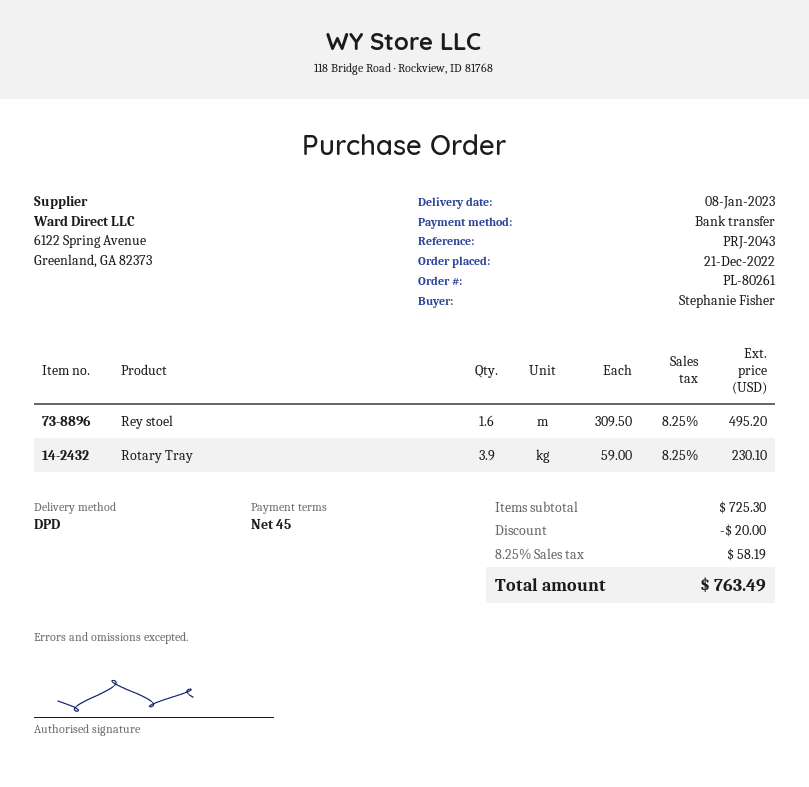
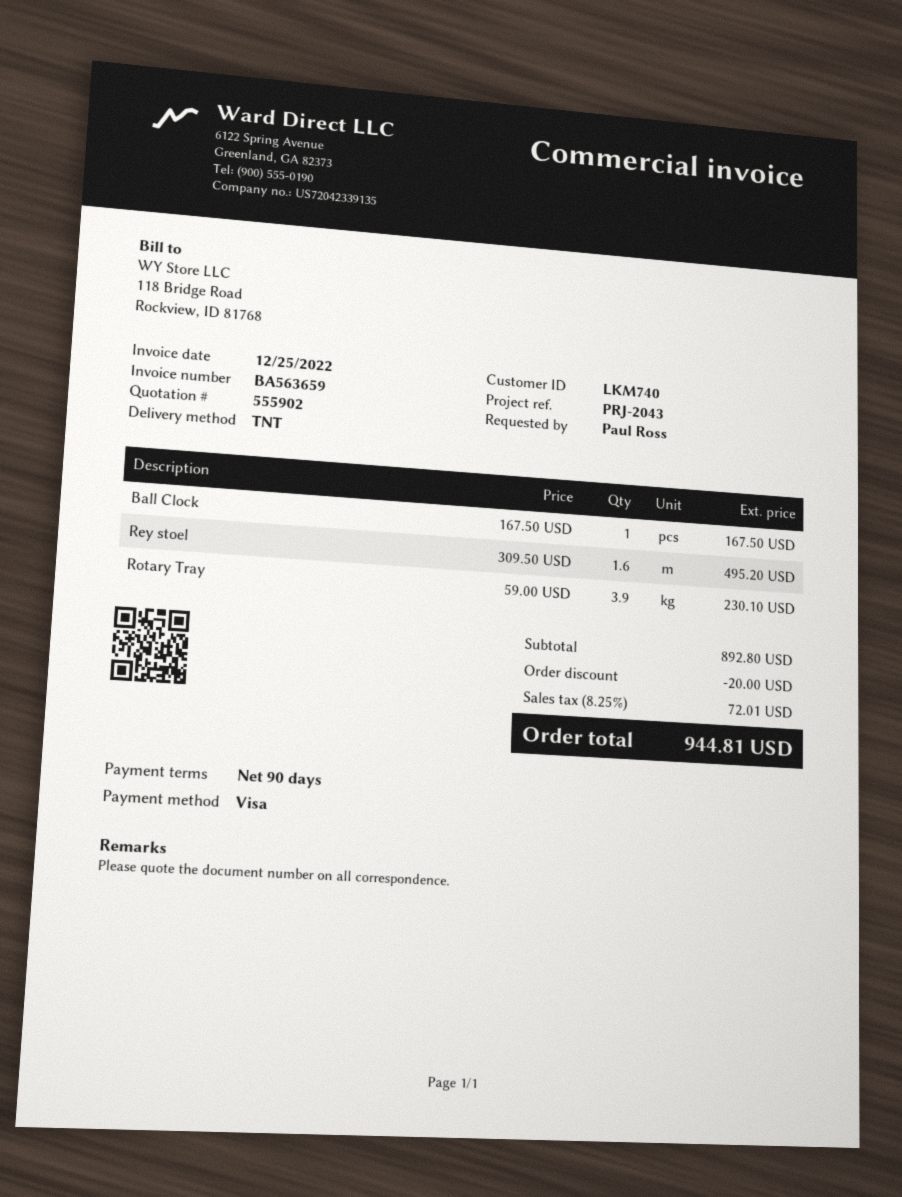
payment terms: 45 days -> 90 days
ordered by: Stephanie Fisher -> Paul Ross
payment method: bank transfer -> Visa
shipping method: DPD -> TNT
Ball Clock: none -> 1 x 167.50 = 167.50
subtotal: 725.30 -> 892.80
tax: 8.25% = 58.19 -> 8.25% = 72.01
total: 763.49 -> 944.81

